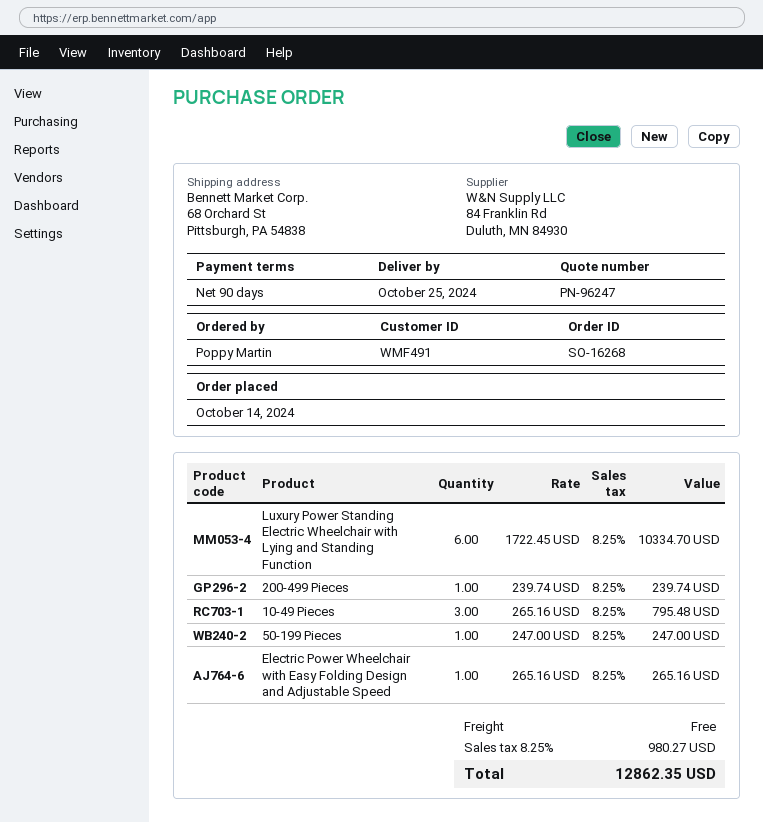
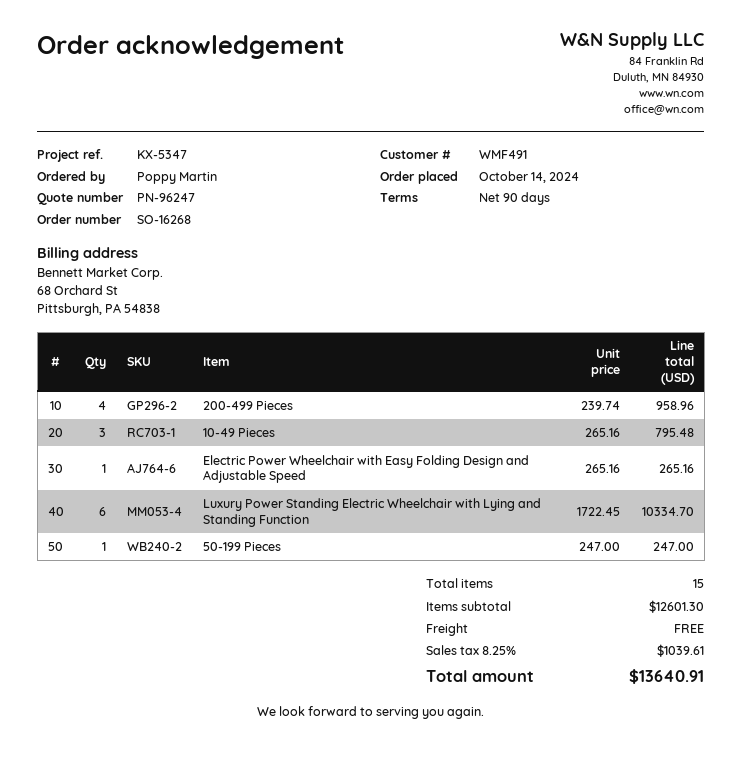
200-499 Pieces: 1 x 239.74 = 239.74 -> 4 x 239.74 = 958.96
tax: 8.25% = 980.27 -> 8.25% = 1039.61
total: 12862.35 -> 13640.91

